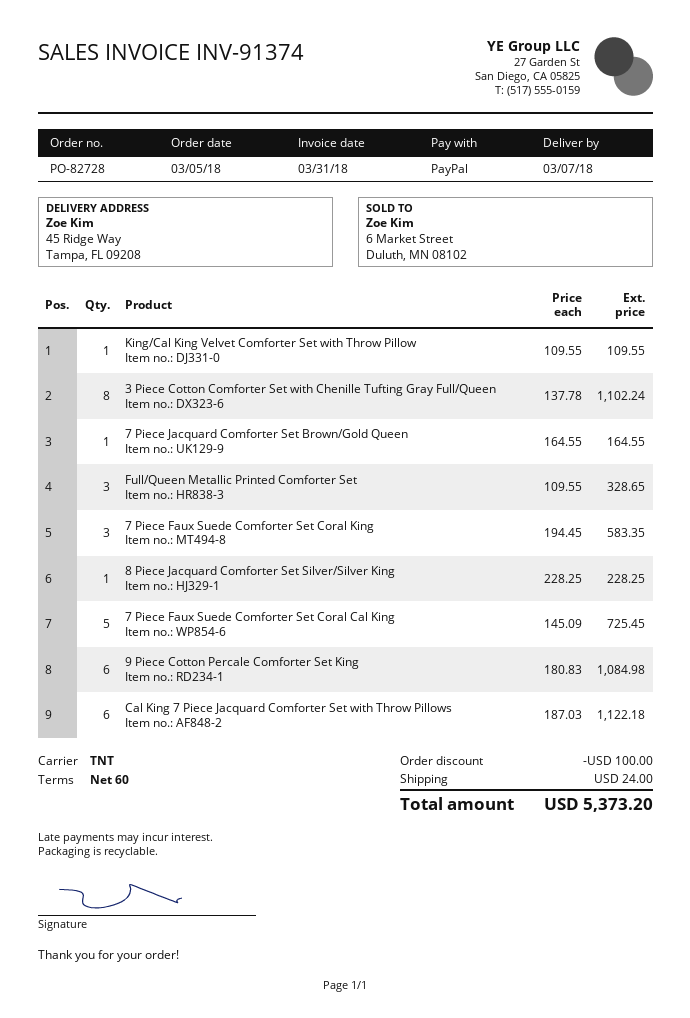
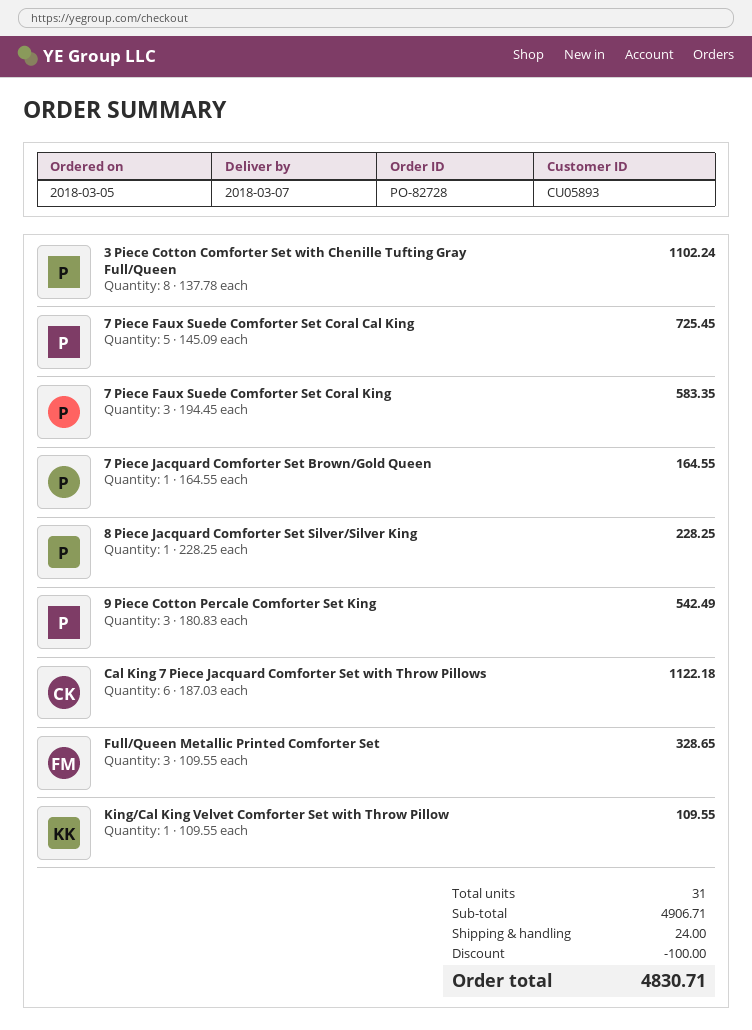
9 Piece Cotton Percale Comforter Set King: 6 x 180.83 = 1084.98 -> 3 x 180.83 = 542.49
total: 5373.20 -> 4830.71

